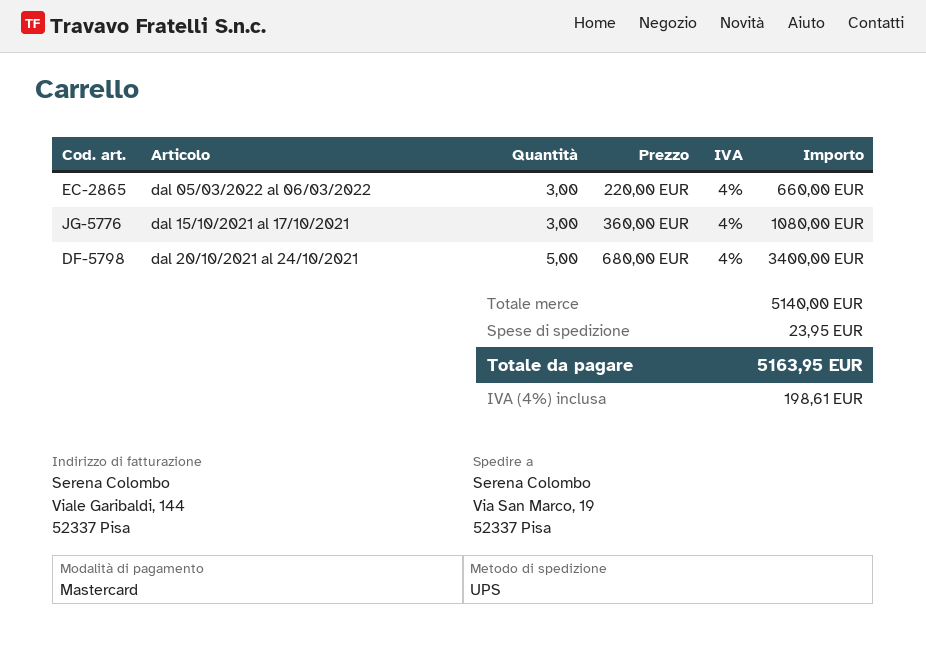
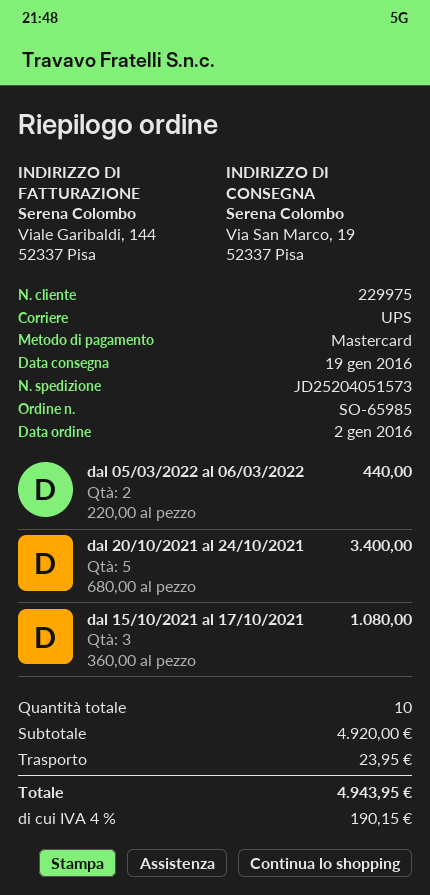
dal 05/03/2022 al 06/03/2022: 3 x 220.00 = 660.00 -> 2 x 220.00 = 440.00
subtotal: 5140.00 -> 4920.00
tax: 4% = 198.61 -> 4% = 190.15
total: 5163.95 -> 4943.95

